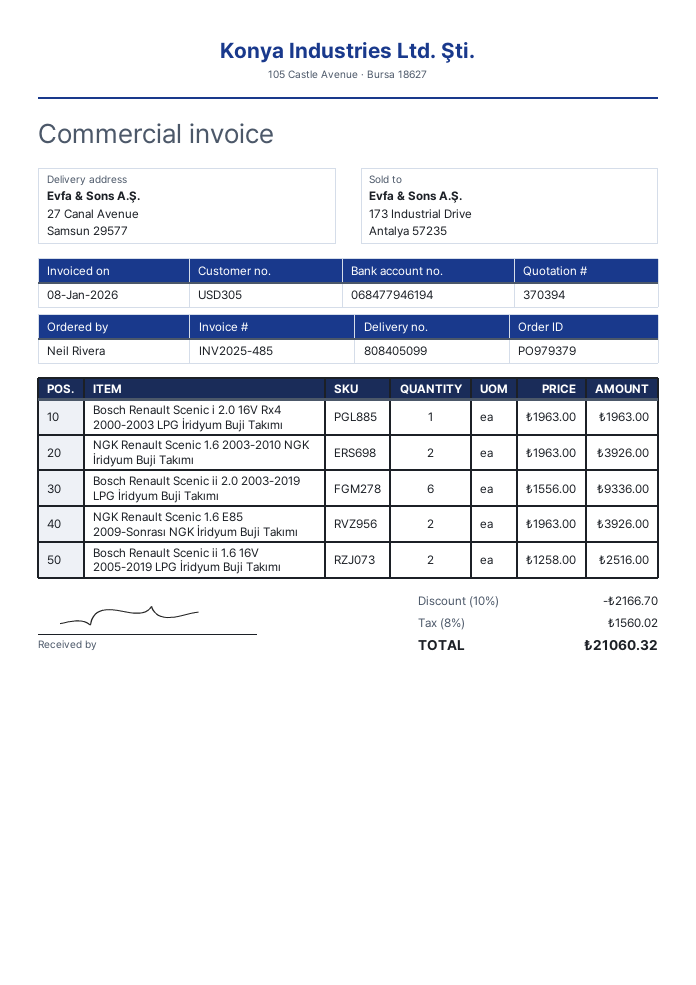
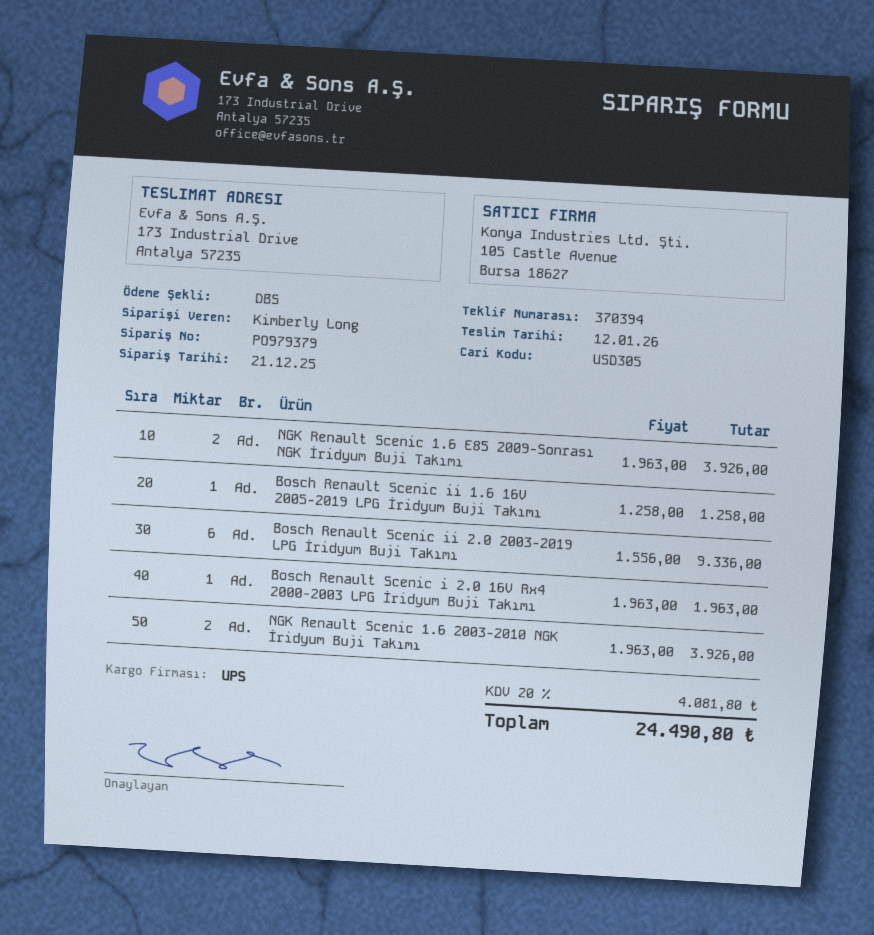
ordered by: Neil Rivera -> Kimberly Long
ship to: 27 Canal Avenue, Samsun 29577 -> 173 Industrial Drive, Antalya 57235
Bosch Renault Scenic ii 1.6 16V 2005-2019 LPG İridyum Buji Takımı: 2 x 1258.00 = 2516.00 -> 1 x 1258.00 = 1258.00
discount: 10% = 2166.70 -> none
tax: 8% = 1560.02 -> 20% = 4081.80
total: 21060.32 -> 24490.80

